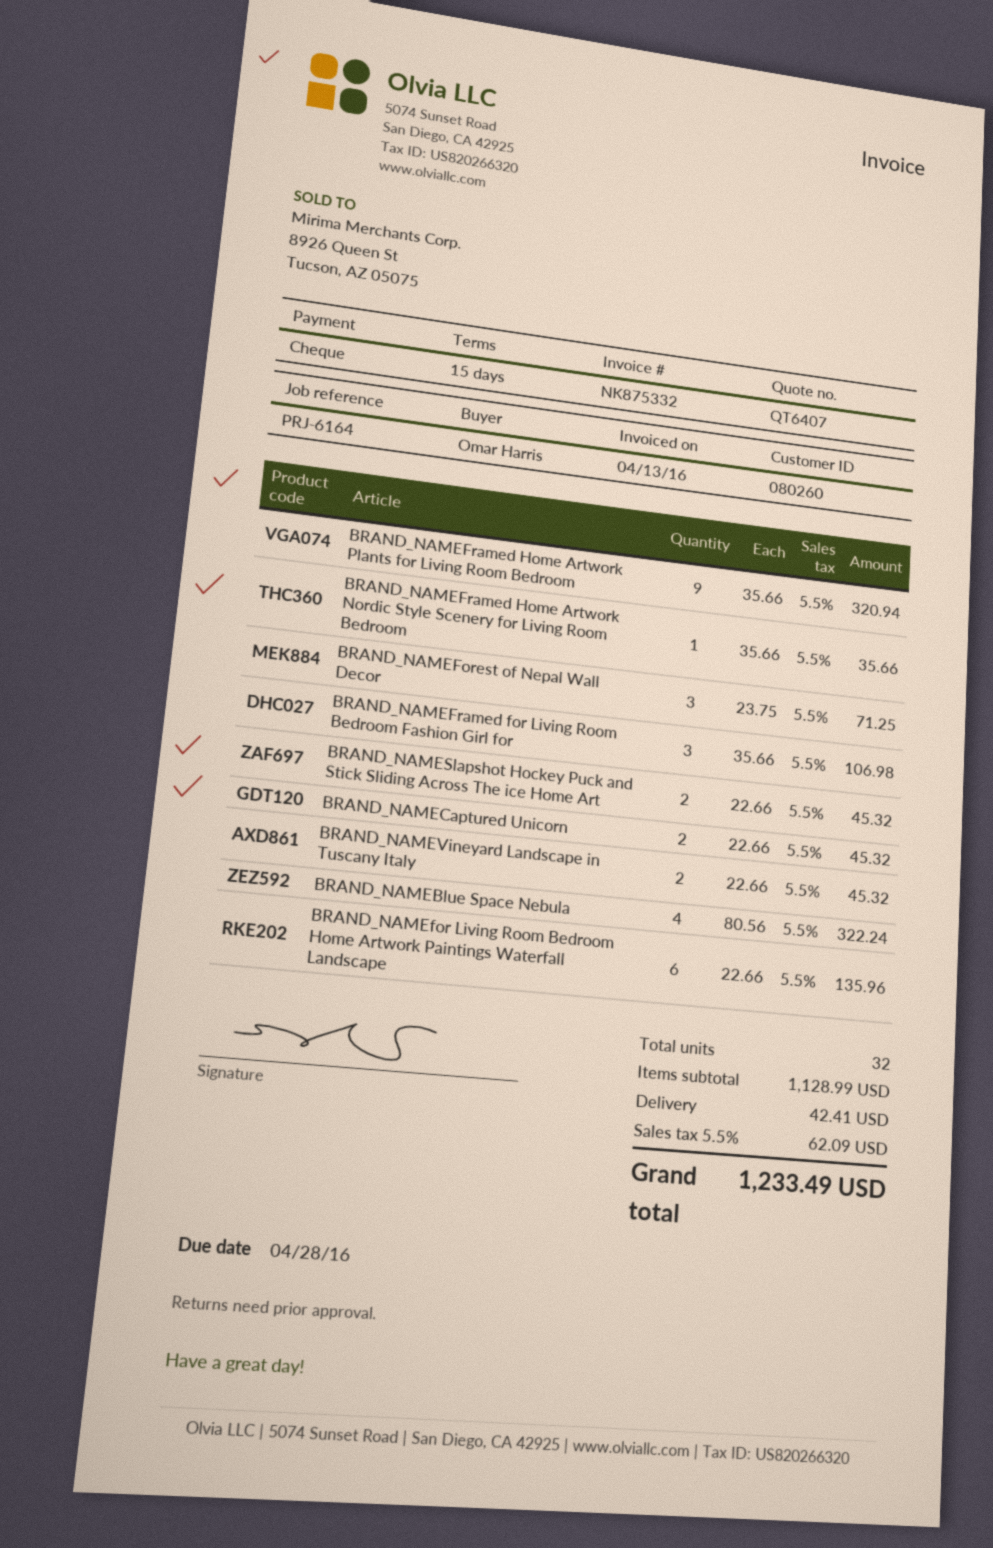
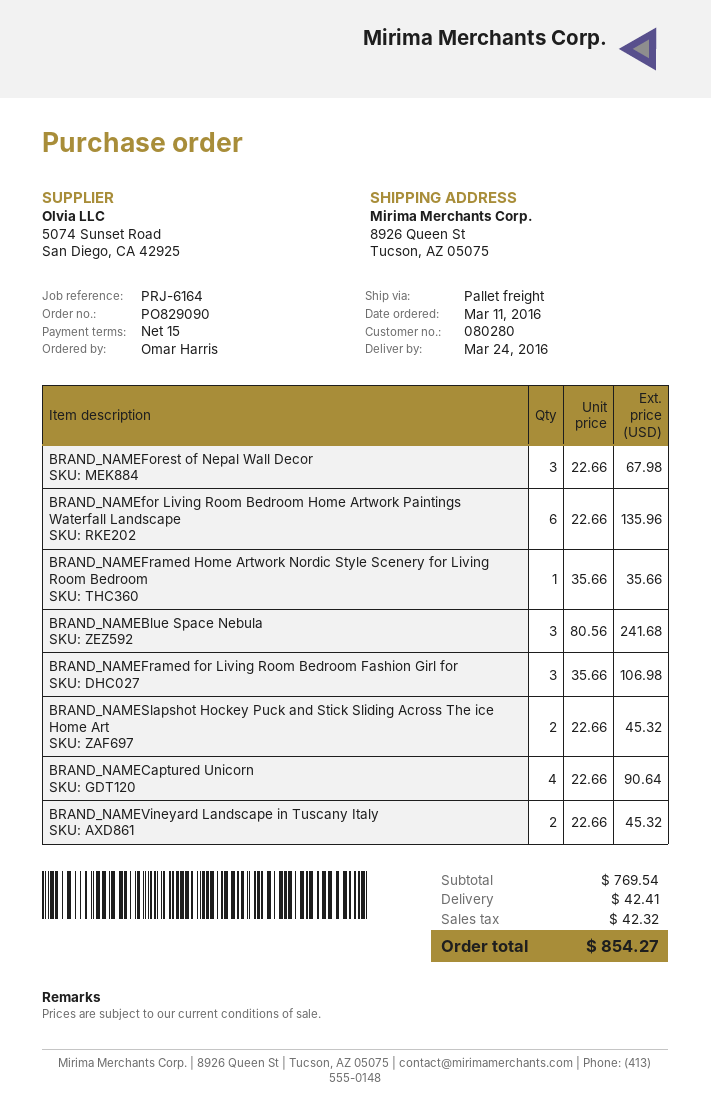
customer number: 080260 -> 080280
BRAND_NAMEFramed Home Artwork Plants for Living Room Bedroom: 9 x 35.66 = 320.94 -> none
BRAND_NAMEForest of Nepal Wall Decor: 3 x 23.75 = 71.25 -> 3 x 22.66 = 67.98
BRAND_NAMECaptured Unicorn: 2 x 22.66 = 45.32 -> 4 x 22.66 = 90.64
BRAND_NAMEBlue Space Nebula: 4 x 80.56 = 322.24 -> 3 x 80.56 = 241.68
subtotal: 1128.99 -> 769.54
tax: 62.09 -> 42.32
total: 1233.49 -> 854.27

